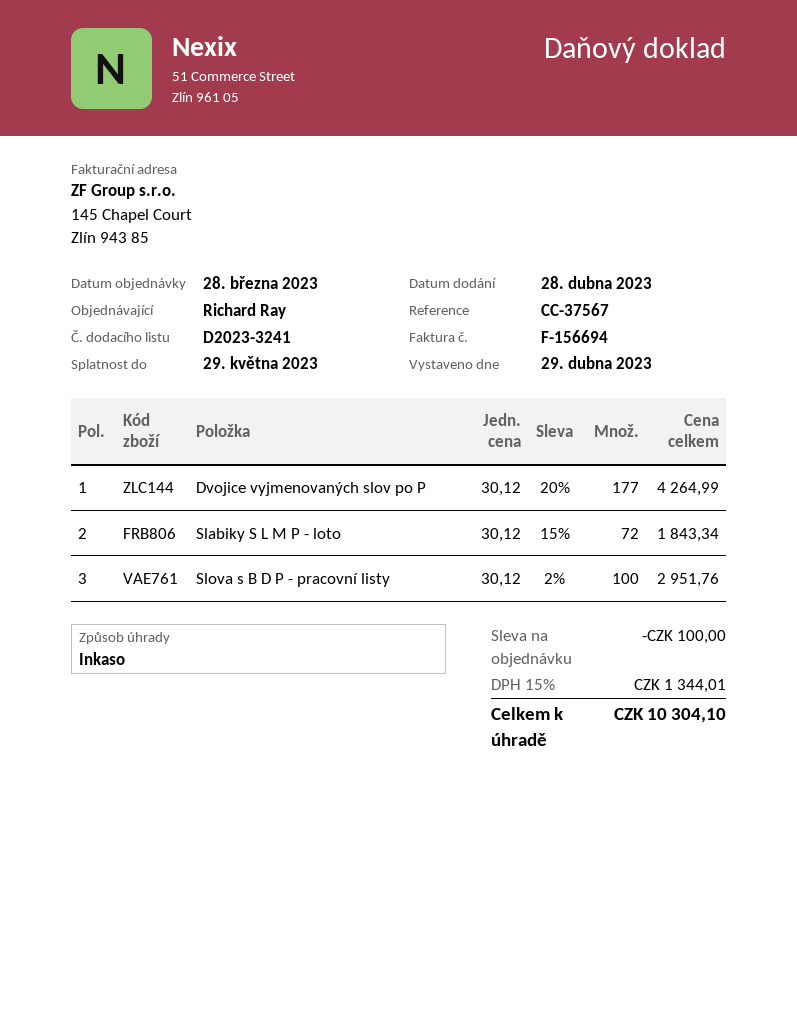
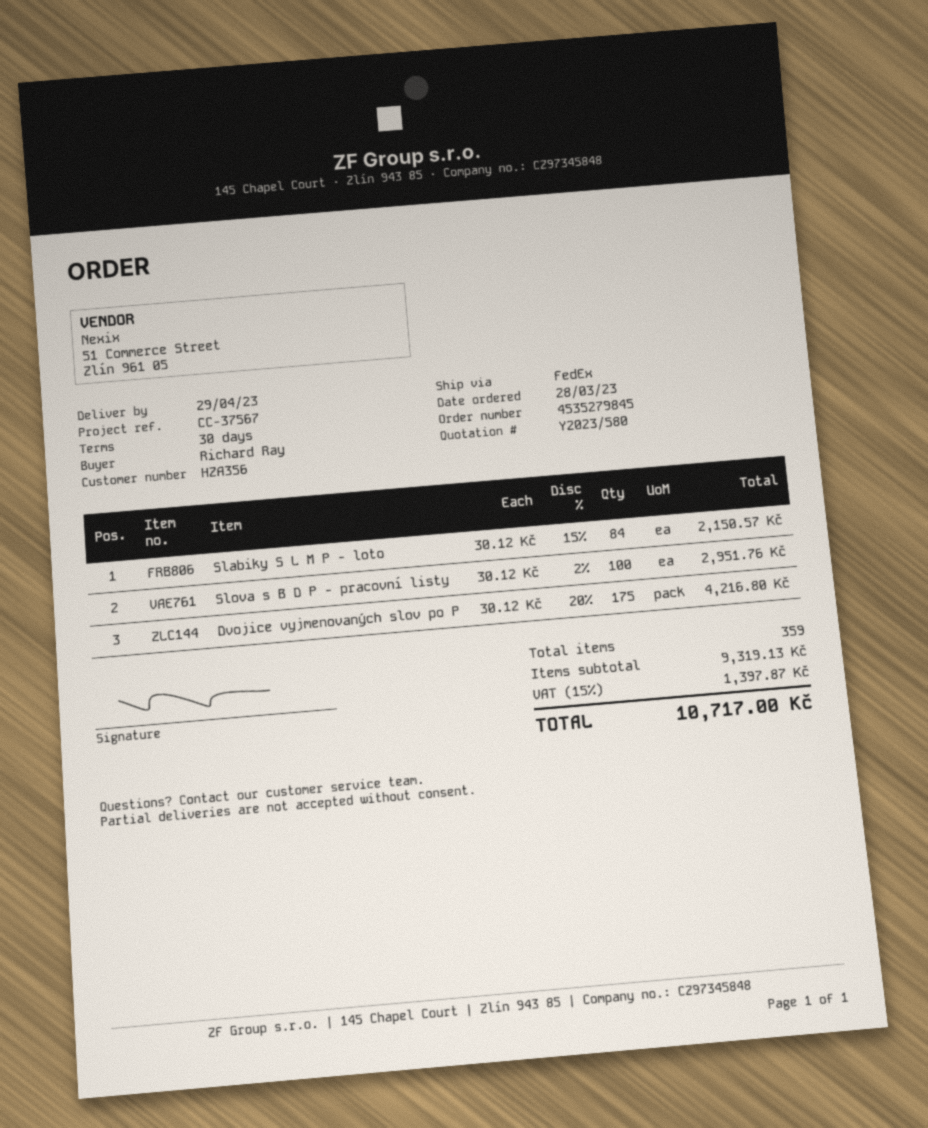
delivery date: 2023-04-28 -> 2023-04-29
Dvojice vyjmenovaných slov po P: 177 x 30.12 - 20% = 4264.99 -> 175 x 30.12 - 20% = 4216.80
Slabiky S L M P - loto: 72 x 30.12 - 15% = 1843.34 -> 84 x 30.12 - 15% = 2150.57
discount: 100.00 -> none
tax: 15% = 1344.01 -> 15% = 1397.87
total: 10304.10 -> 10717.00

